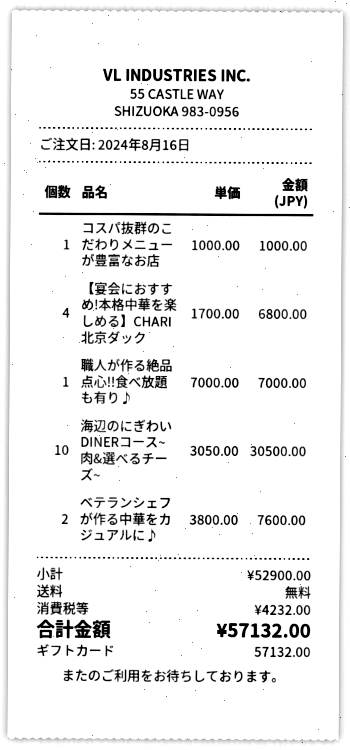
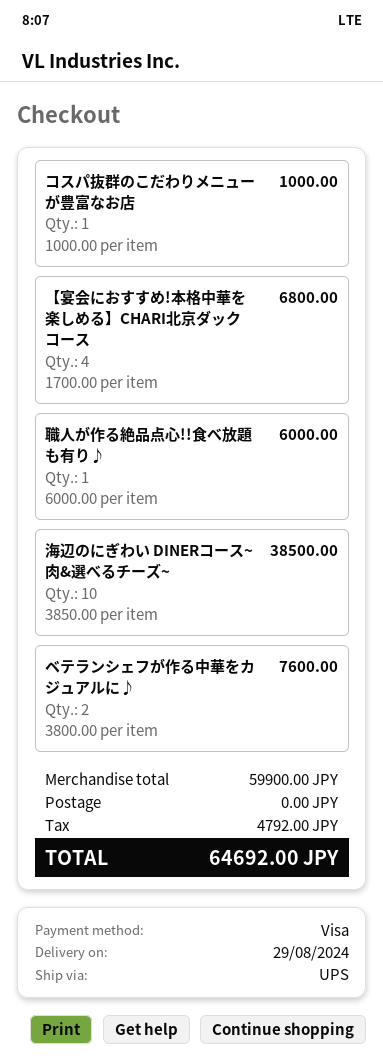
payment method: gift card -> Visa
職人が作る絶品点心!!食べ放題も有り♪: 1 x 7000.00 = 7000.00 -> 1 x 6000.00 = 6000.00
海辺のにぎわい DINERコース~肉&選べるチーズ~: 10 x 3050.00 = 30500.00 -> 10 x 3850.00 = 38500.00
subtotal: 52900.00 -> 59900.00
tax: 4232.00 -> 4792.00
total: 57132.00 -> 64692.00

